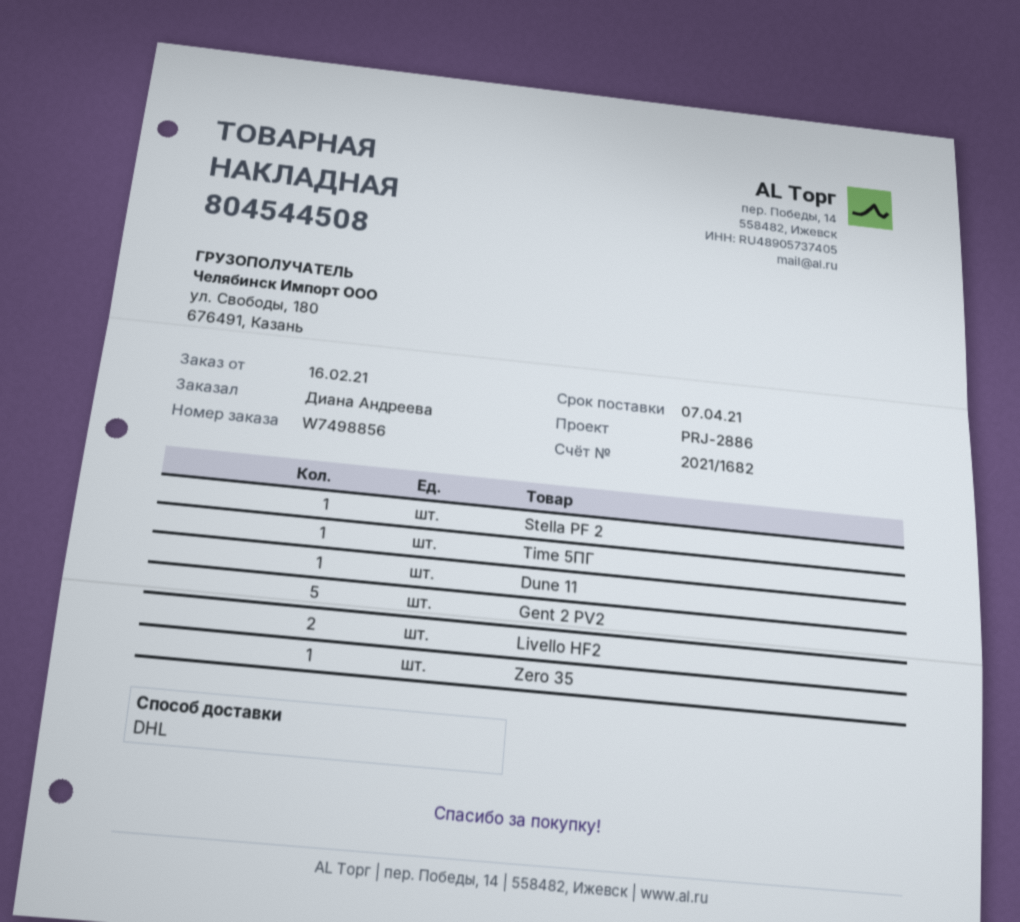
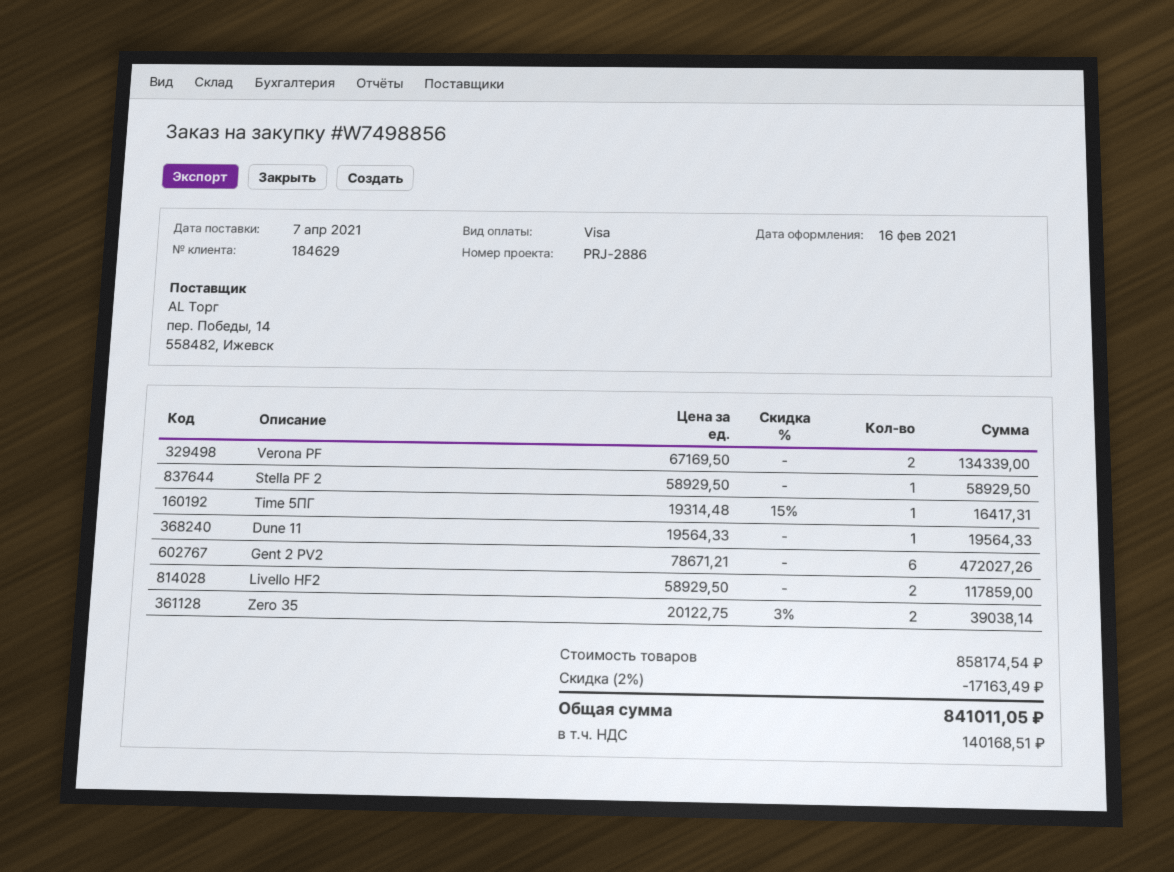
Gent 2 PV2: 5 -> 6
Zero 35: 1 -> 2
Verona PF: none -> 2

